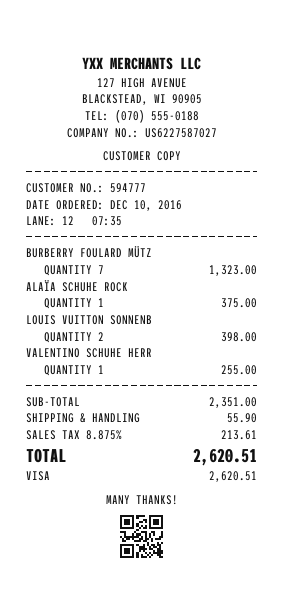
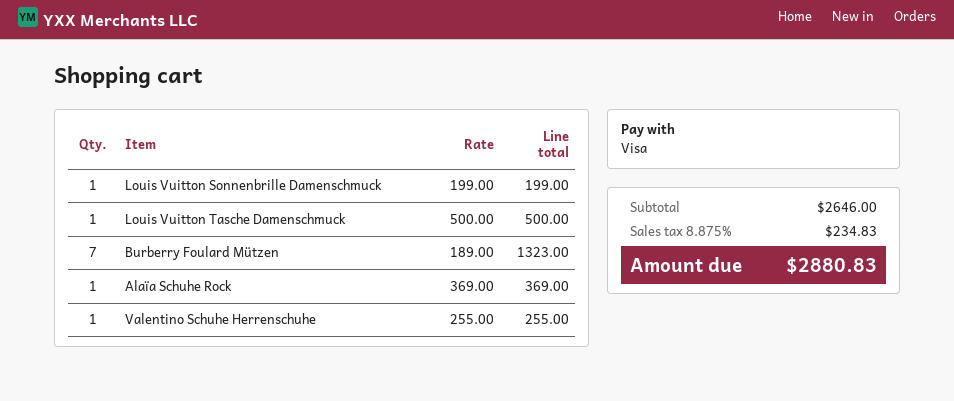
ALAÏA SCHUHE ROCK: 1 for 375.00 -> 1 for 369.00
LOUIS VUITTON SONNENB: 2 for 398.00 -> 1 for 199.00
Louis Vuitton Tasche Damenschmuck: none -> 1 for 500.00
subtotal: 2351.00 -> 2646.00
shipping: 55.90 -> none
tax: 8.875% = 213.61 -> 8.875% = 234.83
total: 2620.51 -> 2880.83

